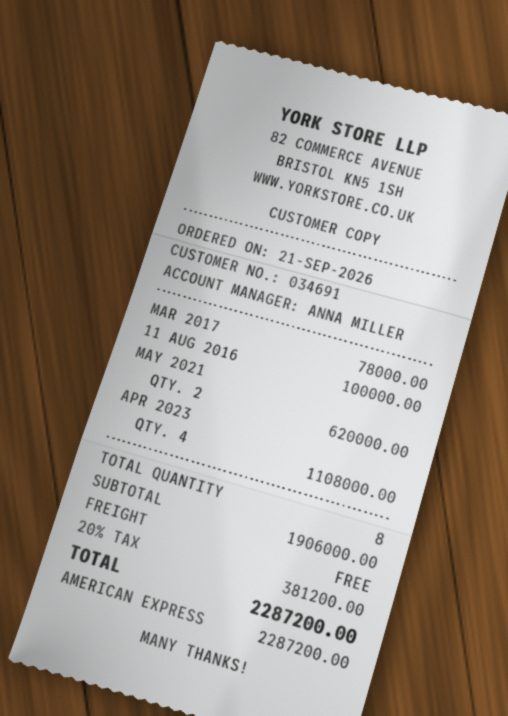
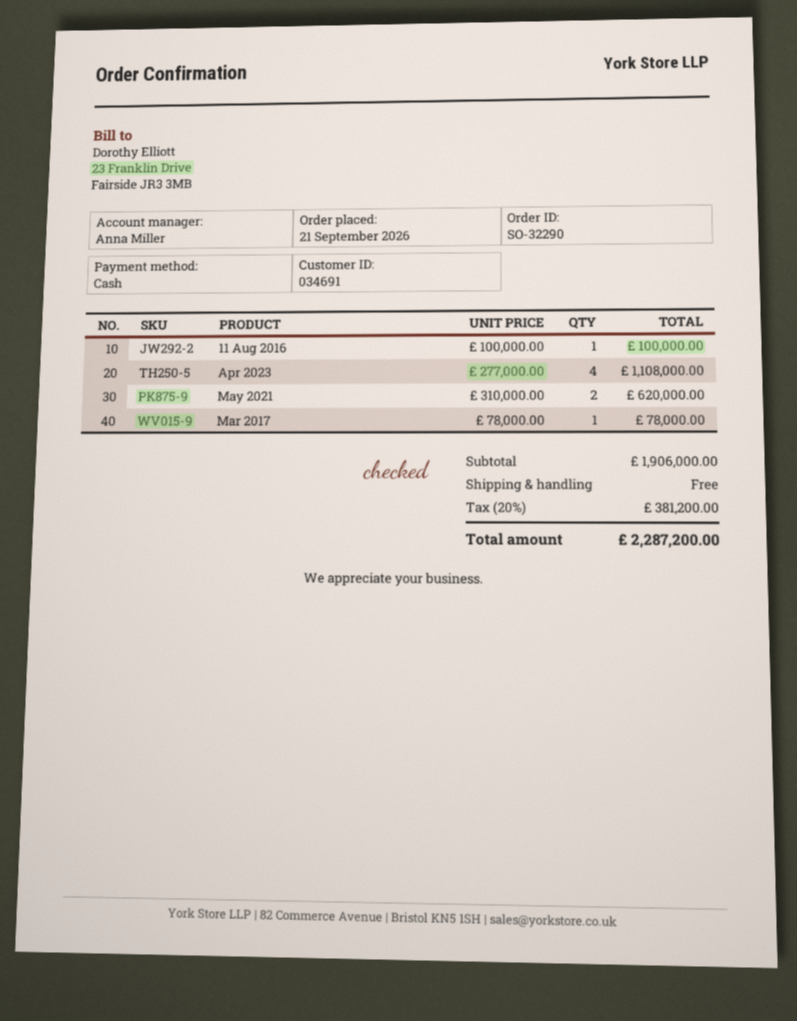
payment method: American Express -> cash

